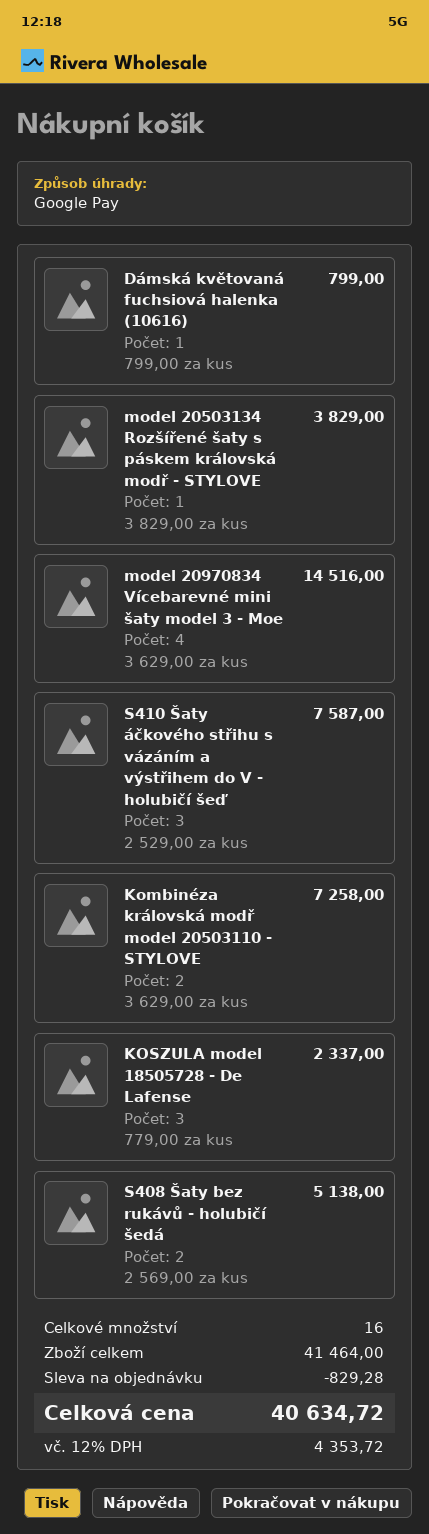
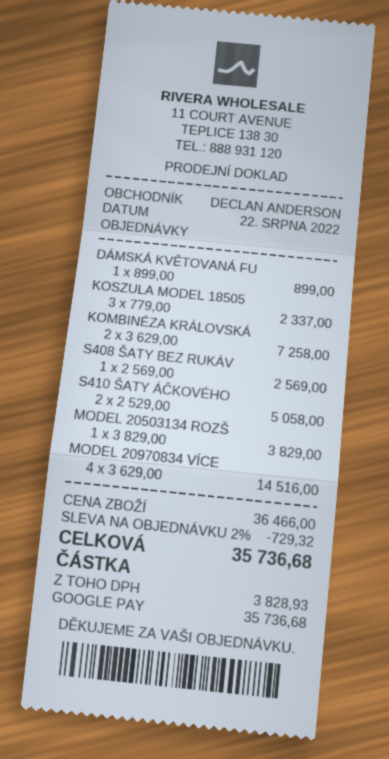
Dámská květovaná fuchsiová halenka (10616): 1 x 799.00 = 799.00 -> 1 x 899.00 = 899.00
S410 Šaty áčkového střihu s vázáním a výstřihem do V - holubičí šeď: 3 x 2529.00 = 7587.00 -> 2 x 2529.00 = 5058.00
S408 Šaty bez rukávů - holubičí šedá: 2 x 2569.00 = 5138.00 -> 1 x 2569.00 = 2569.00
subtotal: 41464.00 -> 36466.00
discount: 829.28 -> 729.32
tax: 4353.72 -> 3828.93
total: 40634.72 -> 35736.68

